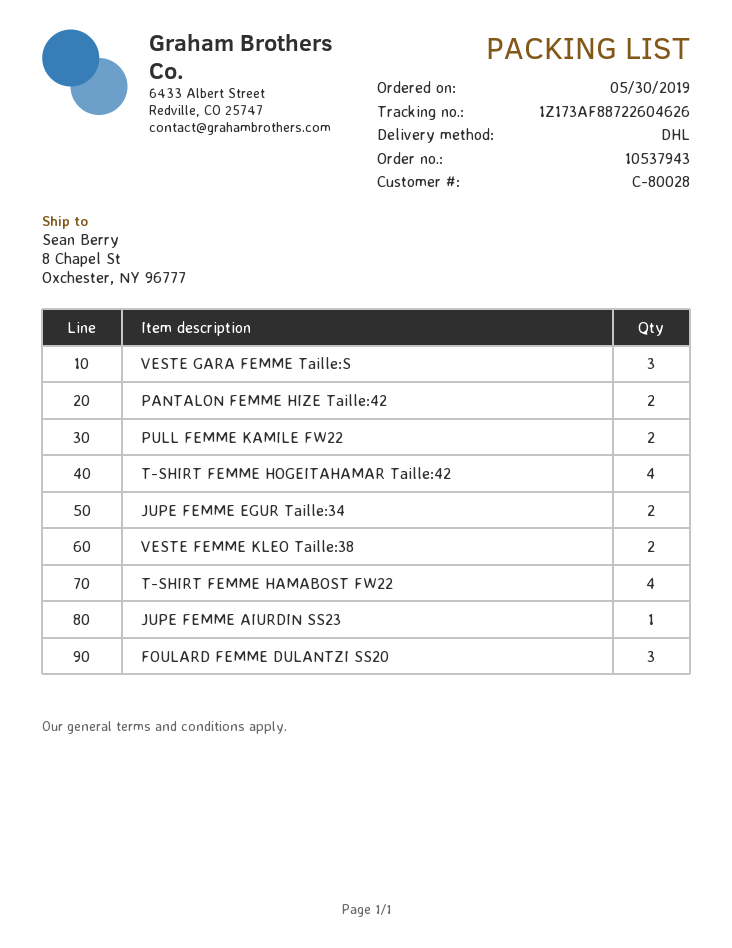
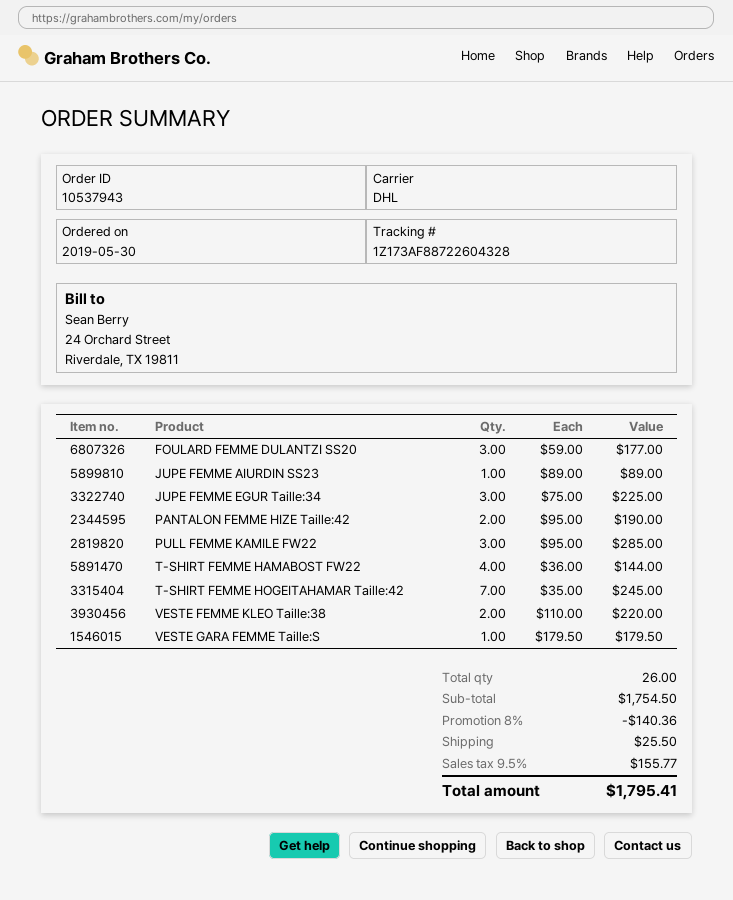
tracking number: 1Z173AF88722604626 -> 1Z173AF88722604328
VESTE GARA FEMME Taille:S: 3 -> 1
PULL FEMME KAMILE FW22: 2 -> 3
T-SHIRT FEMME HOGEITAHAMAR Taille:42: 4 -> 7
JUPE FEMME EGUR Taille:34: 2 -> 3

